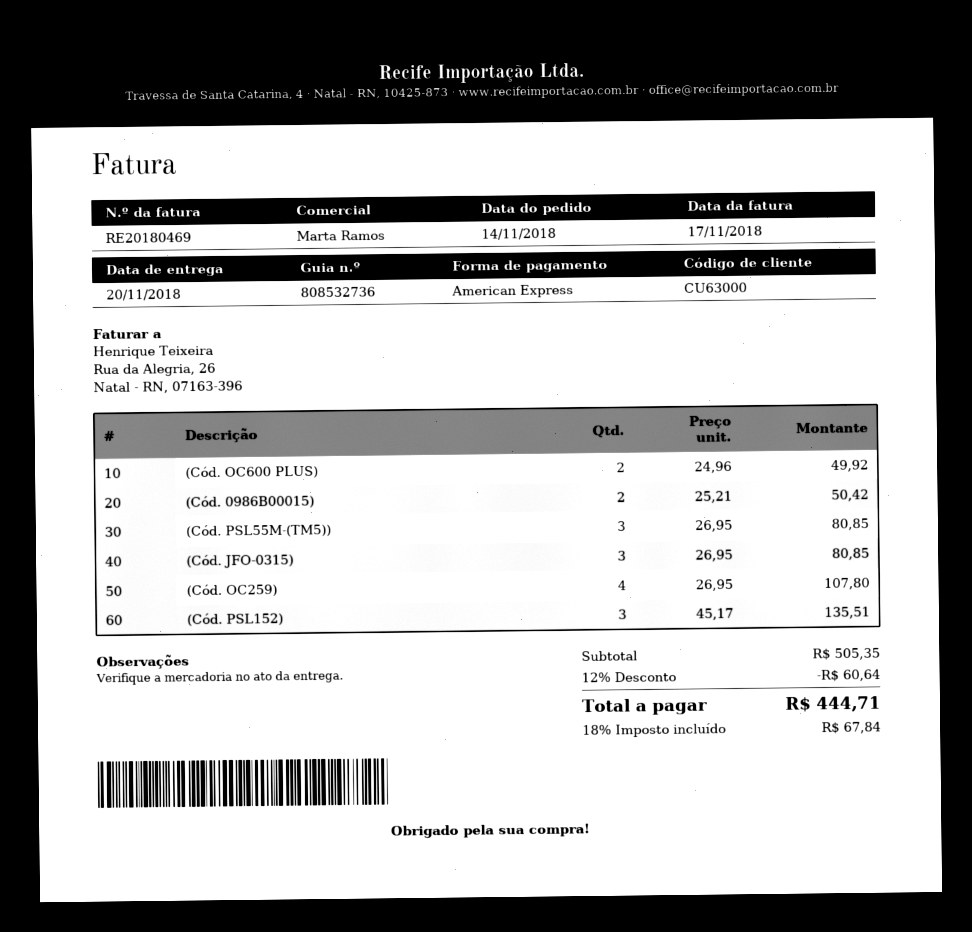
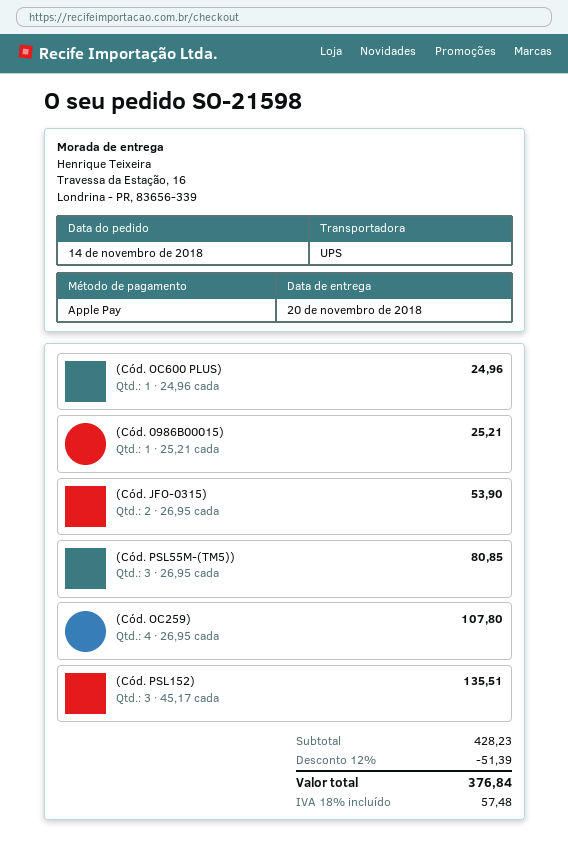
payment method: American Express -> Apple Pay
(Cód. OC600 PLUS): 2 x 24.96 = 49.92 -> 1 x 24.96 = 24.96
(Cód. 0986B00015): 2 x 25.21 = 50.42 -> 1 x 25.21 = 25.21
(Cód. JFO-0315): 3 x 26.95 = 80.85 -> 2 x 26.95 = 53.90
subtotal: 505.35 -> 428.23
discount: 12% = 60.64 -> 12% = 51.39
tax: 18% = 67.84 -> 18% = 57.48
total: 444.71 -> 376.84

